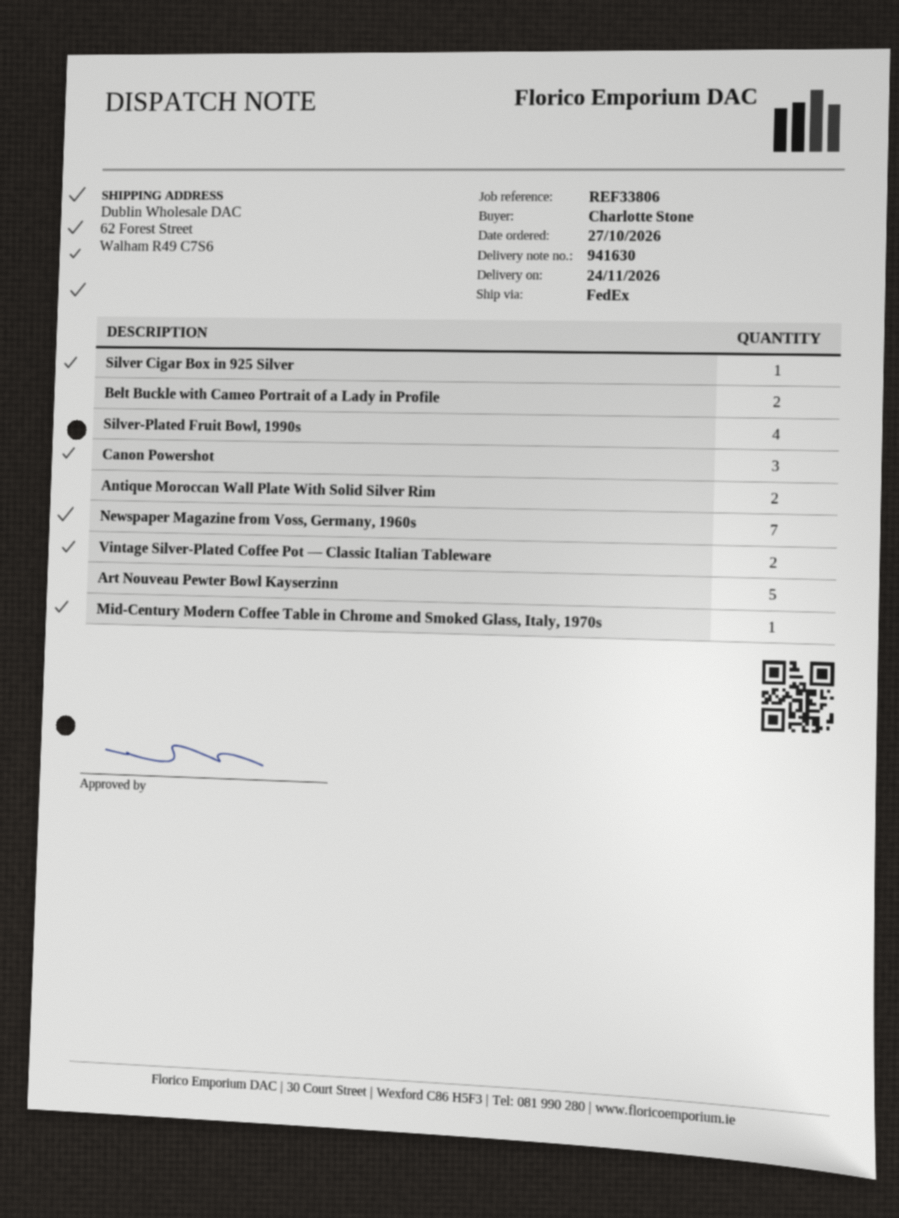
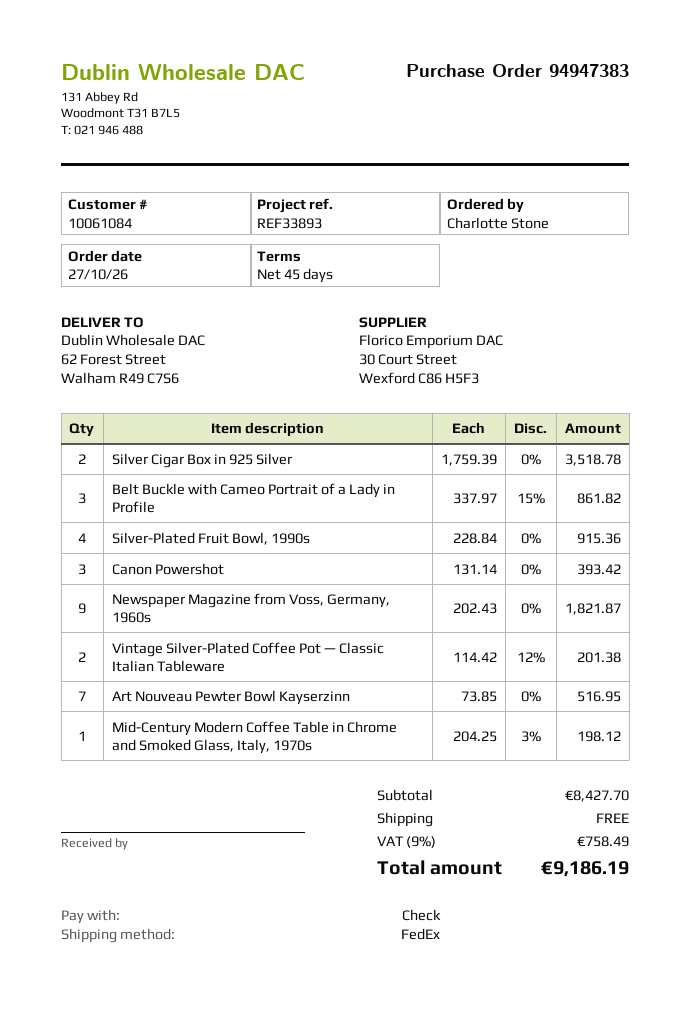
reference: REF33806 -> REF33893
Silver Cigar Box in 925 Silver: 1 -> 2
Belt Buckle with Cameo Portrait of a Lady in Profile: 2 -> 3
Antique Moroccan Wall Plate With Solid Silver Rim: 2 -> none
Newspaper Magazine from Voss, Germany, 1960s: 7 -> 9
Art Nouveau Pewter Bowl Kayserzinn: 5 -> 7

